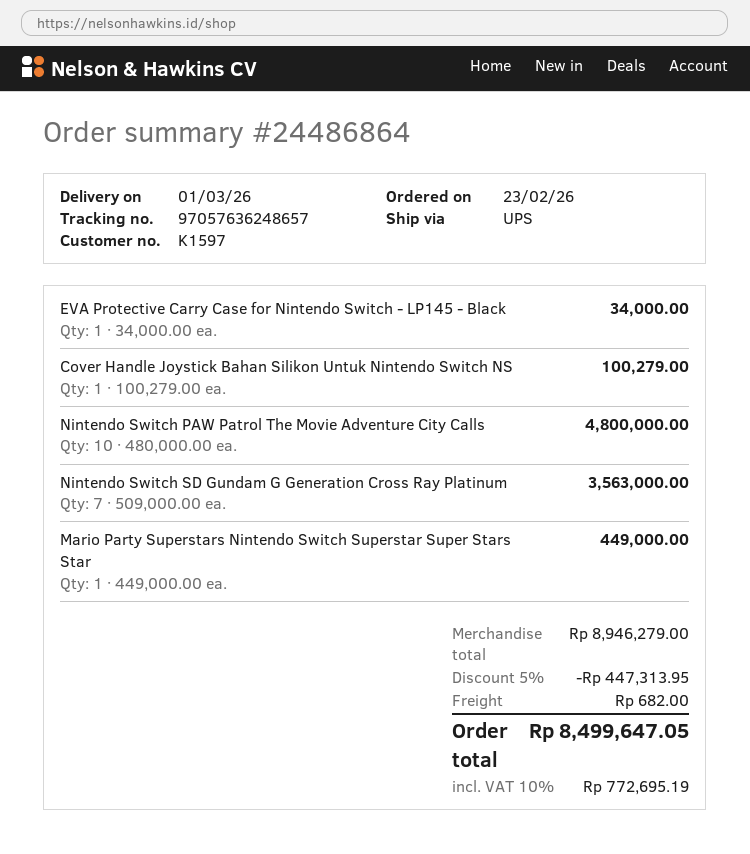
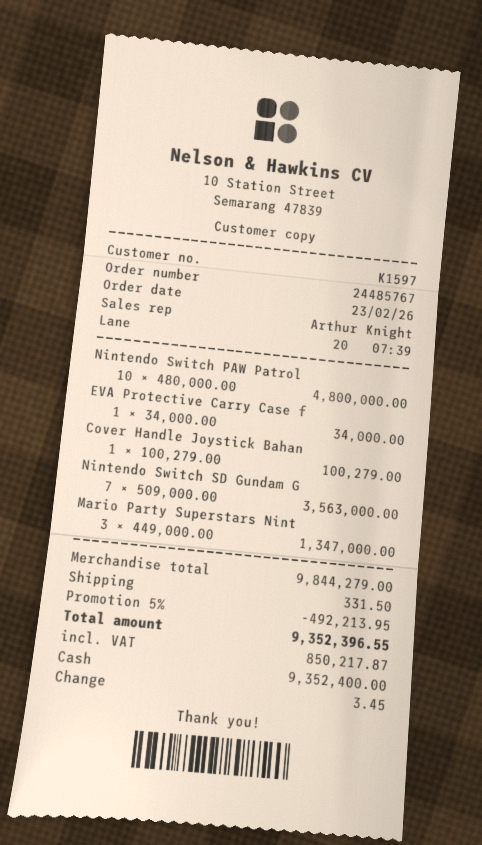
order number: 24486864 -> 24485767
Mario Party Superstars Nintendo Switch Superstar Super Stars Star: 1 x 449000.00 = 449000.00 -> 3 x 449000.00 = 1347000.00
subtotal: 8946279.00 -> 9844279.00
discount: 5% = 447313.95 -> 5% = 492213.95
shipping: 682.00 -> 331.50
tax: 772695.19 -> 850217.87
total: 8499647.05 -> 9352396.55

